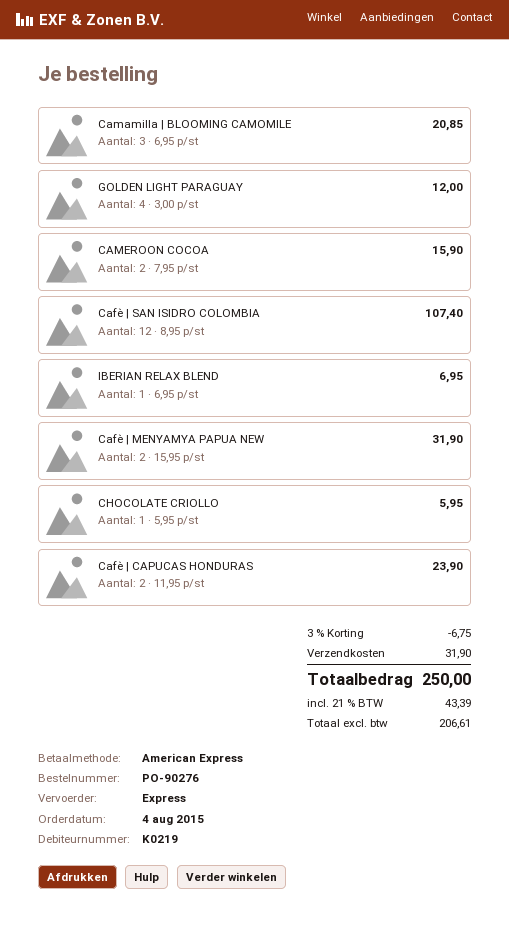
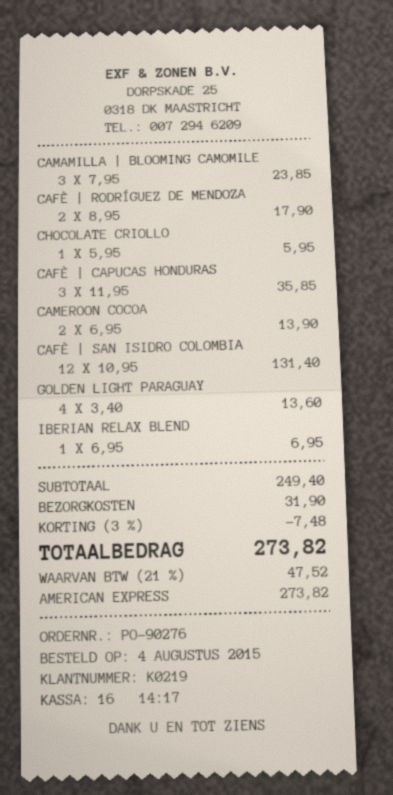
Camamilla | BLOOMING CAMOMILE: 3 x 6.95 = 20.85 -> 3 x 7.95 = 23.85
GOLDEN LIGHT PARAGUAY: 4 x 3.00 = 12.00 -> 4 x 3.40 = 13.60
CAMEROON COCOA: 2 x 7.95 = 15.90 -> 2 x 6.95 = 13.90
Cafè | SAN ISIDRO COLOMBIA: 12 x 8.95 = 107.40 -> 12 x 10.95 = 131.40
Cafè | MENYAMYA PAPUA NEW: 2 x 15.95 = 31.90 -> none
Cafè | CAPUCAS HONDURAS: 2 x 11.95 = 23.90 -> 3 x 11.95 = 35.85
CAFÈ | RODRÍGUEZ DE MENDOZA: none -> 2 x 8.95 = 17.90
discount: 3% = 6.75 -> 3% = 7.48
tax: 21% = 43.39 -> 21% = 47.52
total: 250.00 -> 273.82

